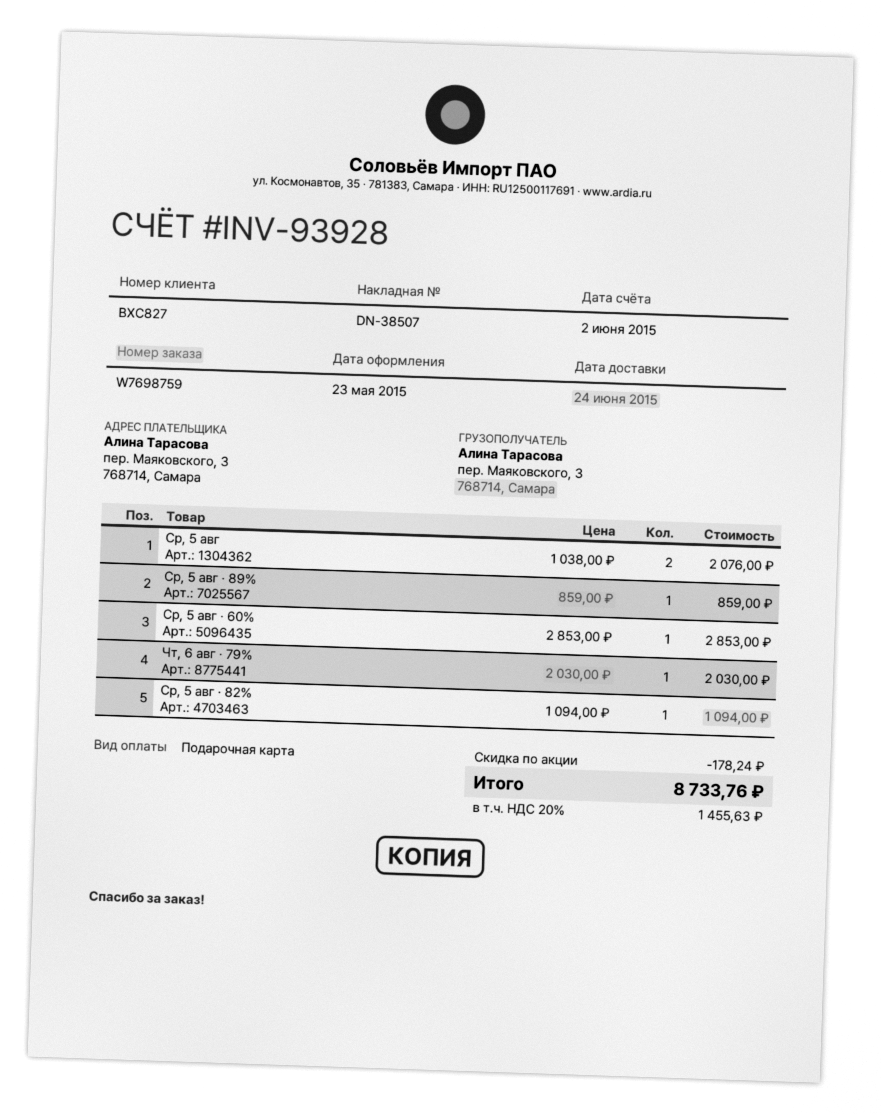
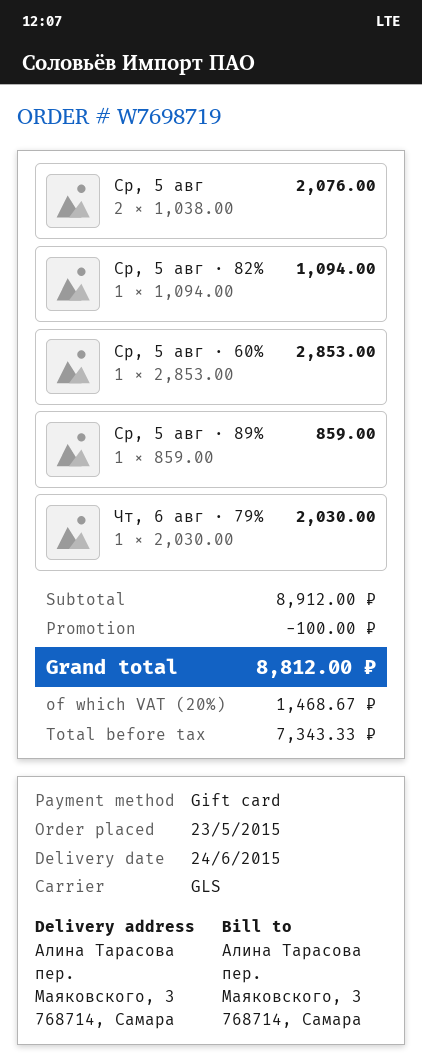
order number: W7698759 -> W7698719
discount: 178.24 -> 100.00
tax: 20% = 1455.63 -> 20% = 1468.67
total: 8733.76 -> 8812.00

